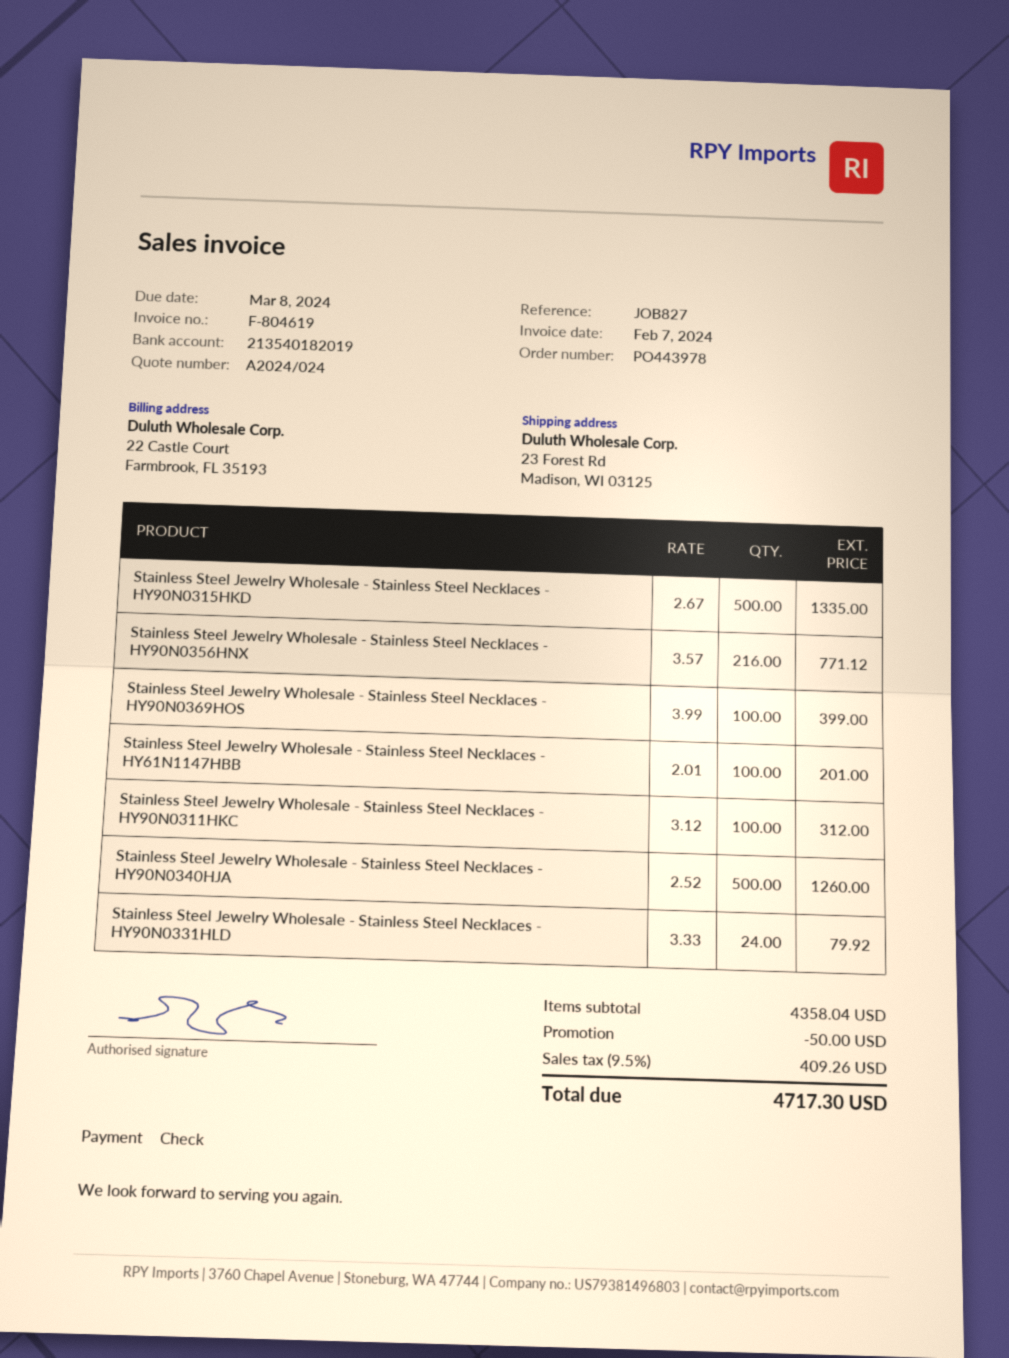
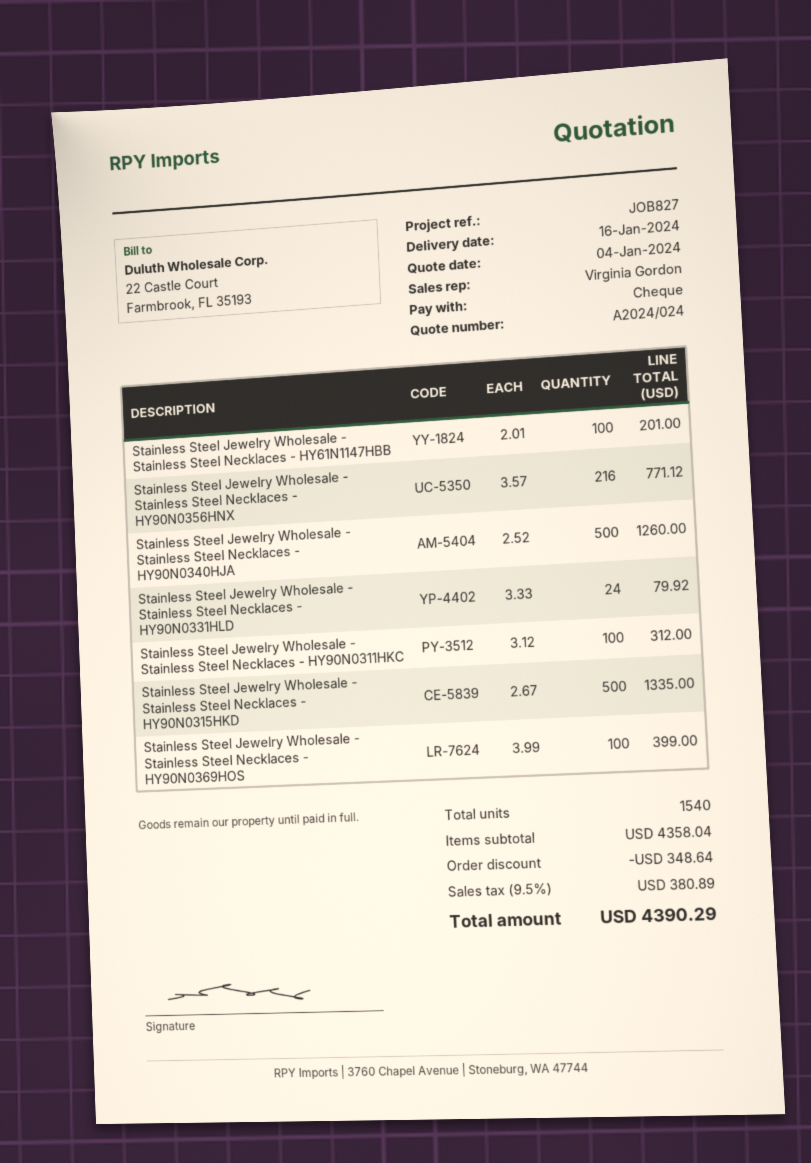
discount: 50.00 -> 348.64
tax: 9.5% = 409.26 -> 9.5% = 380.89
total: 4717.30 -> 4390.29

